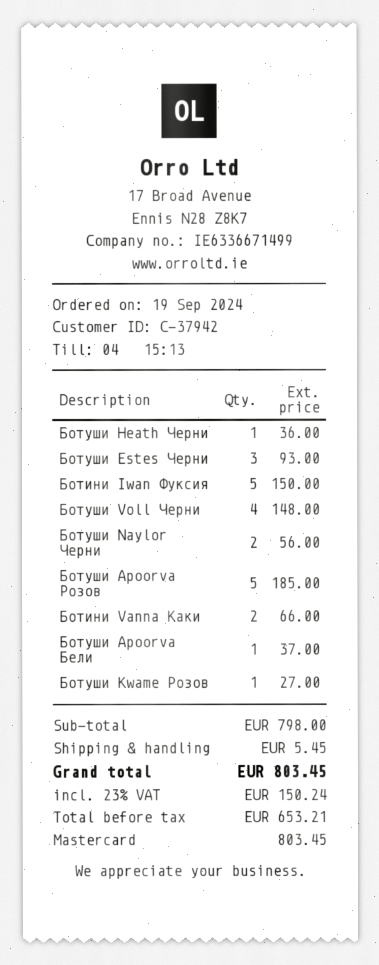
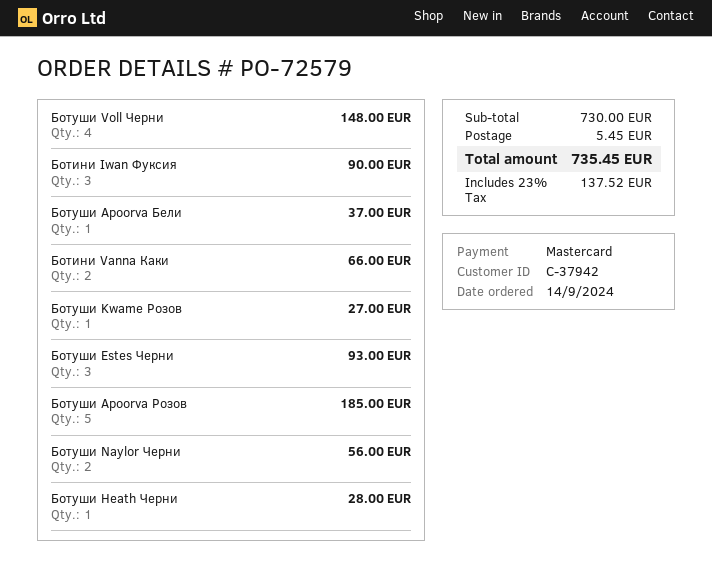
order date: 2024-09-19 -> 2024-09-14
Ботуши Heath Черни: 1 for 36.00 -> 1 for 28.00
Ботини Iwan Фуксия: 5 for 150.00 -> 3 for 90.00
subtotal: 798.00 -> 730.00
tax: 23% = 150.24 -> 23% = 137.52
total: 803.45 -> 735.45

